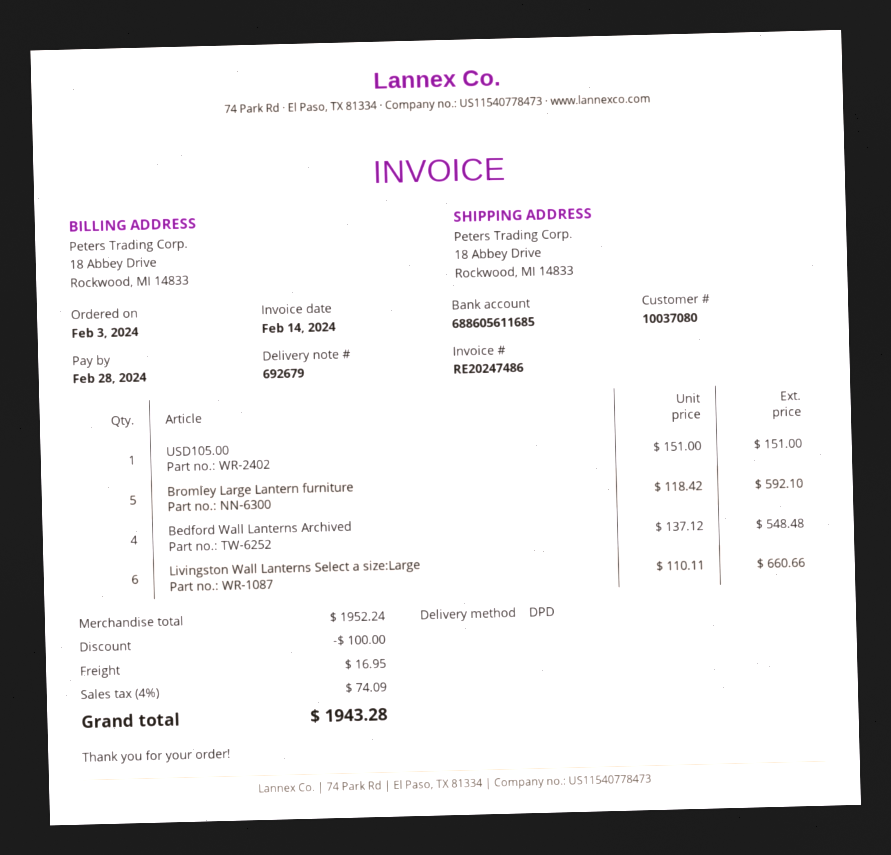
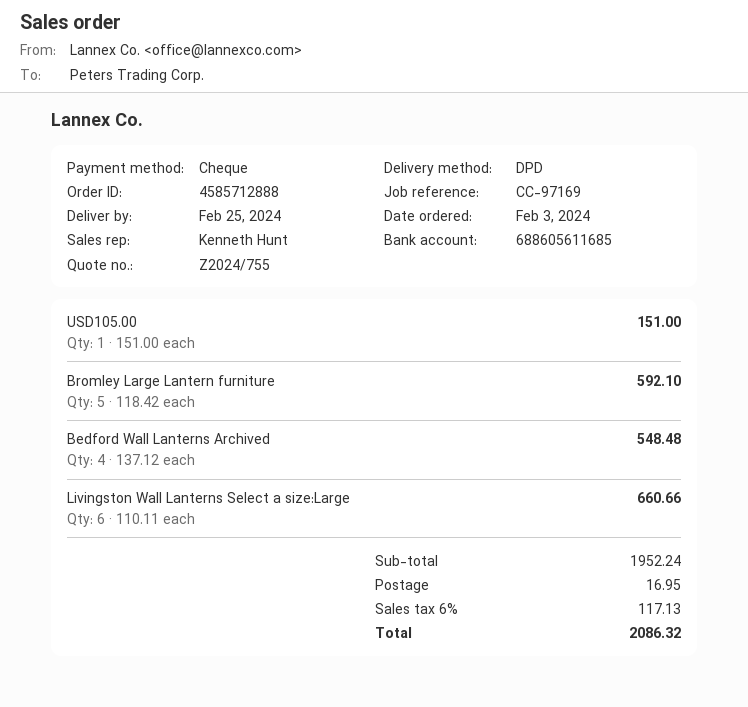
discount: 100.00 -> none
tax: 4% = 74.09 -> 6% = 117.13
total: 1943.28 -> 2086.32

